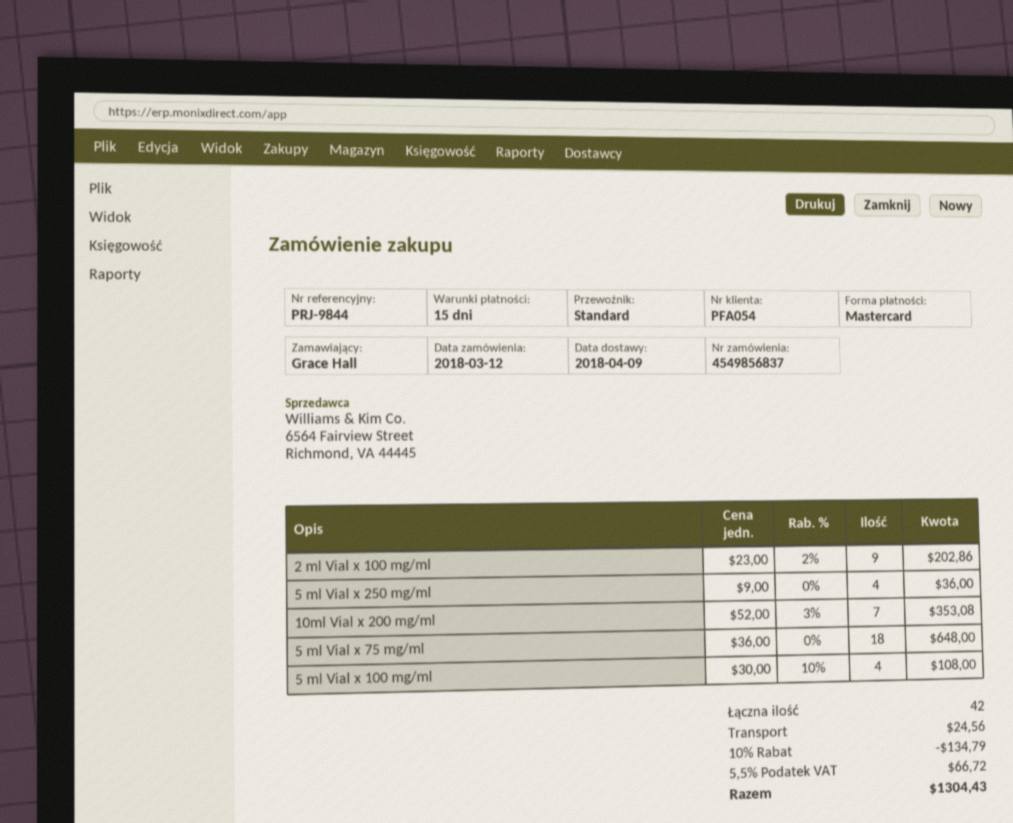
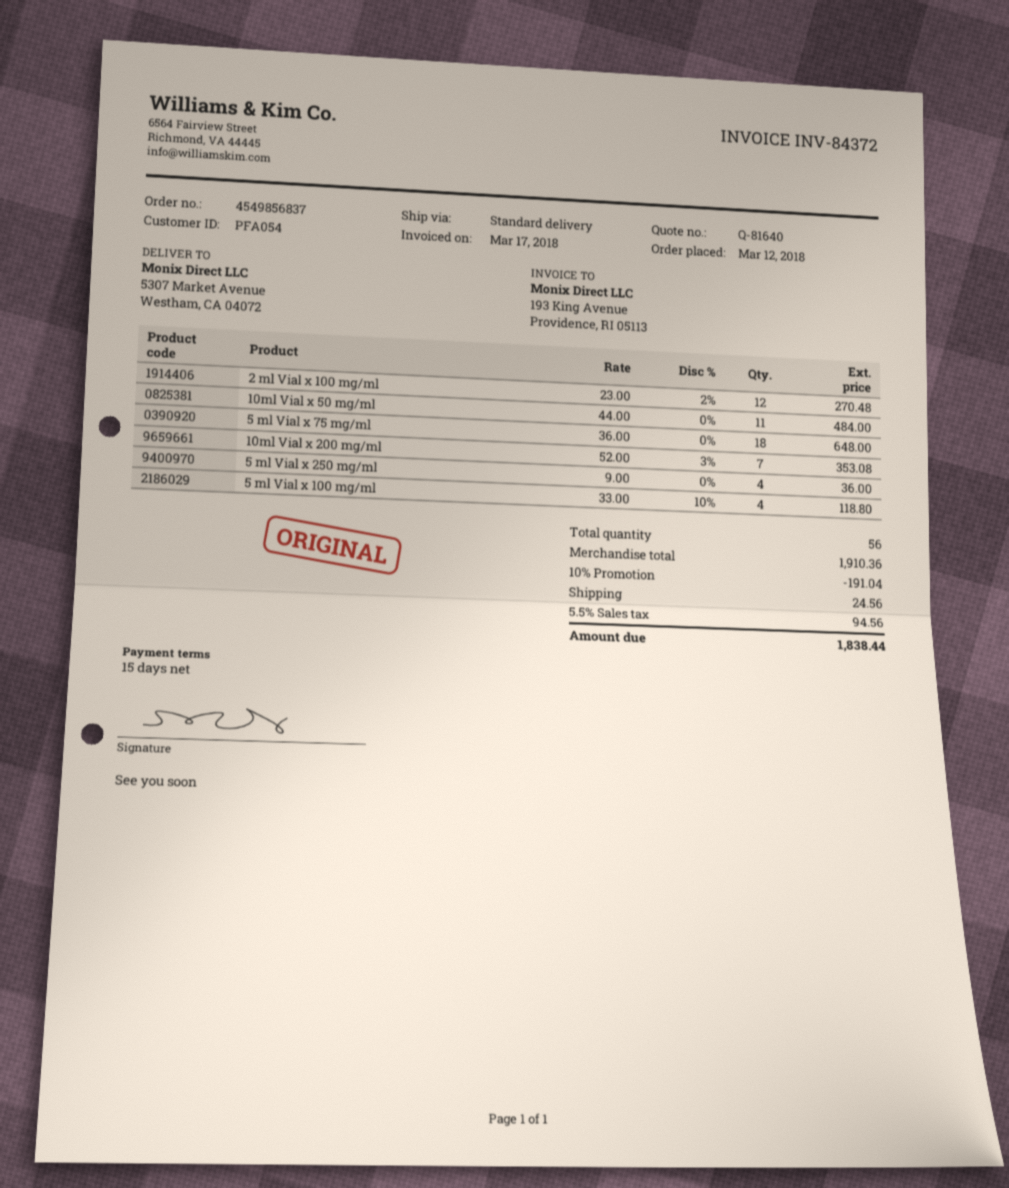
2 ml Vial x 100 mg/ml: 9 x 23.00 - 2% = 202.86 -> 12 x 23.00 - 2% = 270.48
5 ml Vial x 100 mg/ml: 4 x 30.00 - 10% = 108.00 -> 4 x 33.00 - 10% = 118.80
10ml Vial x 50 mg/ml: none -> 11 x 44.00 = 484.00
total quantity: 42 -> 56
discount: 10% = 134.79 -> 10% = 191.04
tax: 5.5% = 66.72 -> 5.5% = 94.56
total: 1304.43 -> 1838.44

